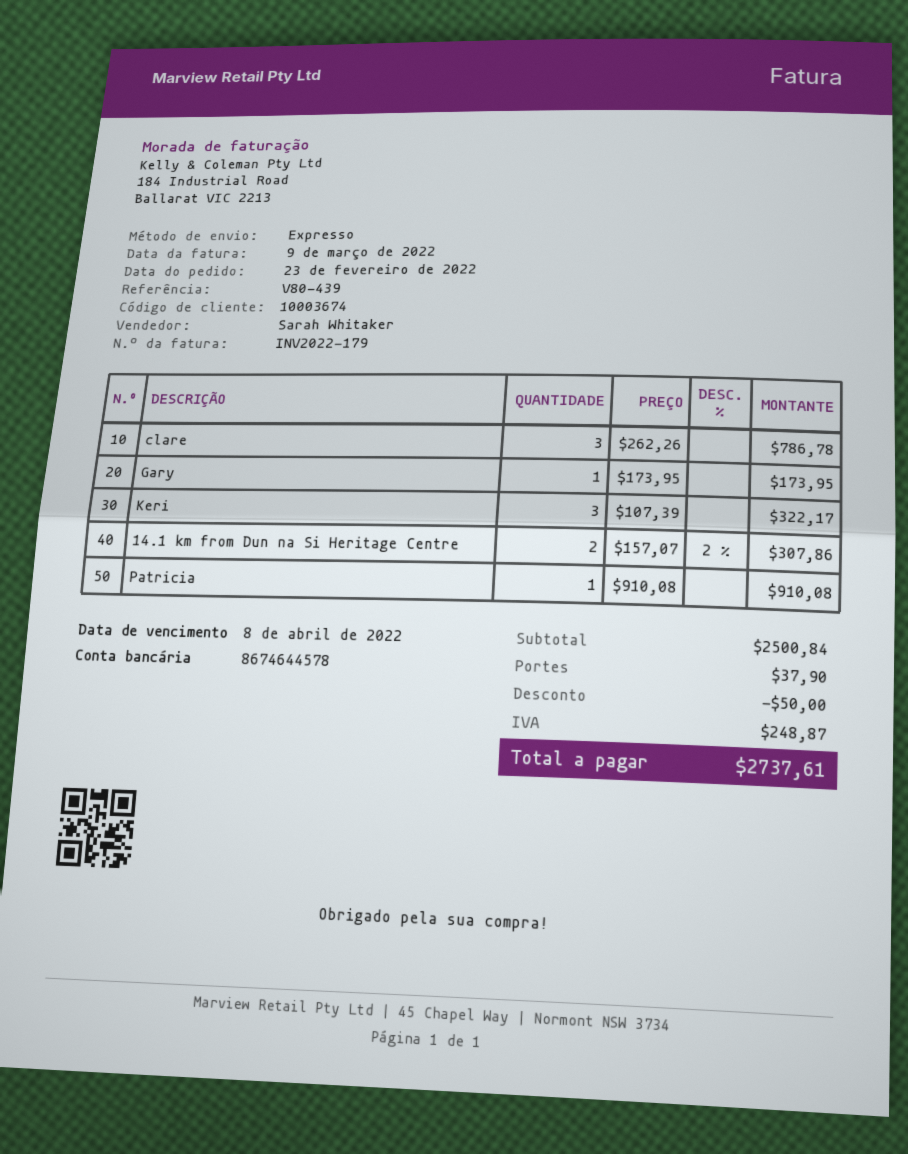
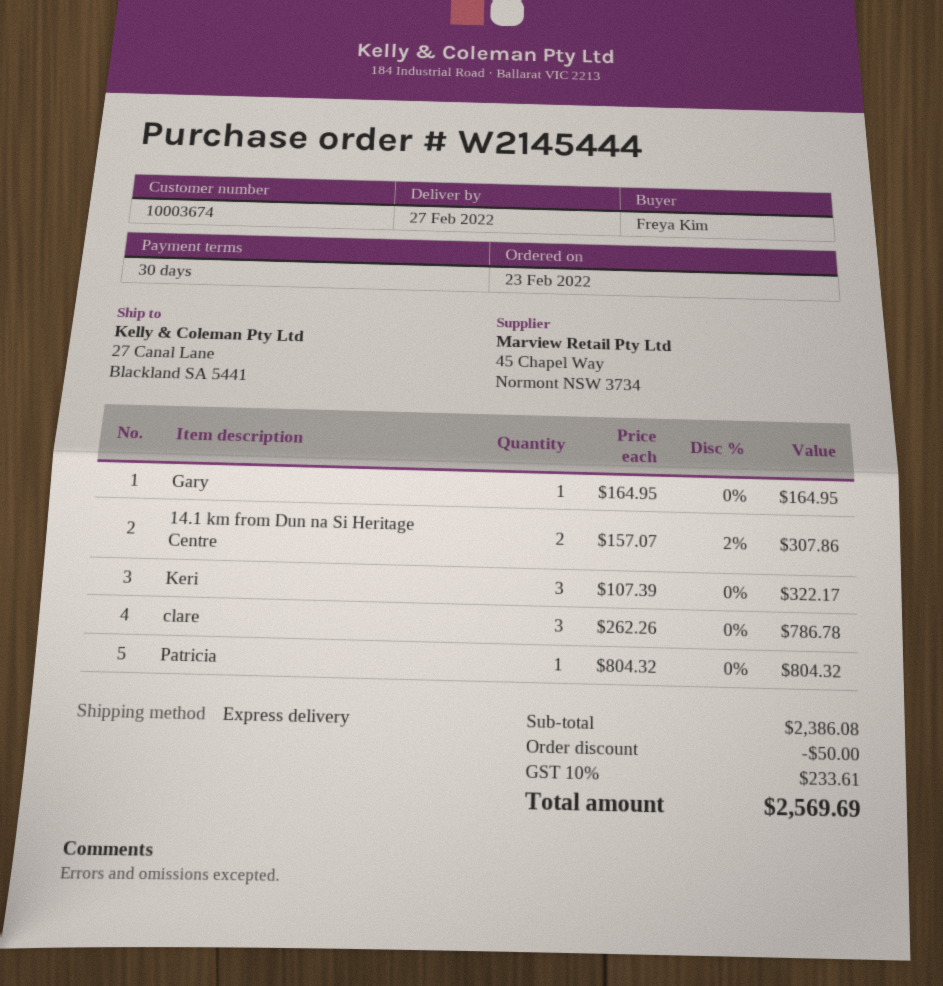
Gary: 1 x 173.95 = 173.95 -> 1 x 164.95 = 164.95
Patricia: 1 x 910.08 = 910.08 -> 1 x 804.32 = 804.32
subtotal: 2500.84 -> 2386.08
shipping: 37.90 -> none
tax: 248.87 -> 233.61
total: 2737.61 -> 2569.69

